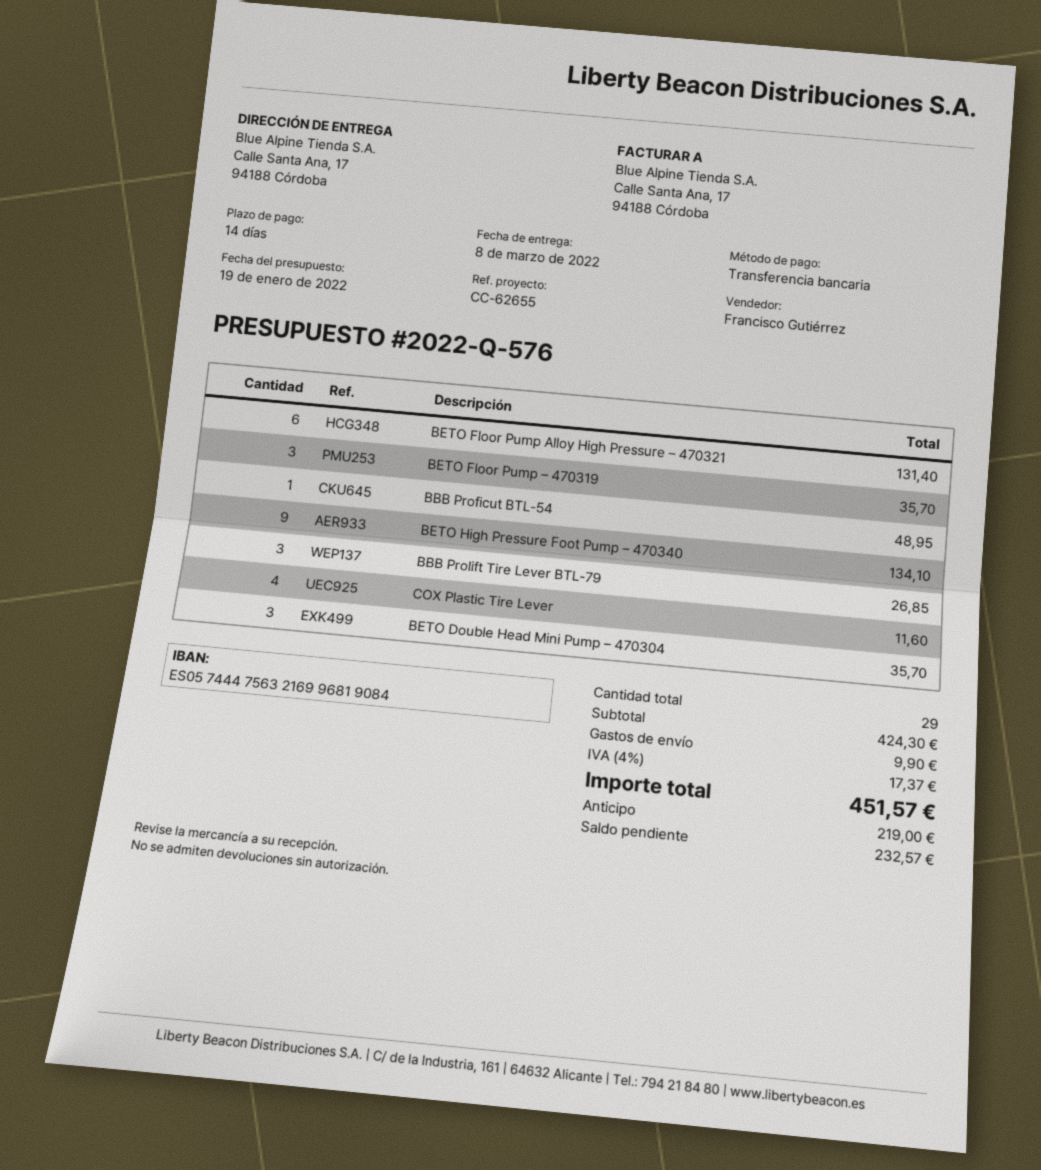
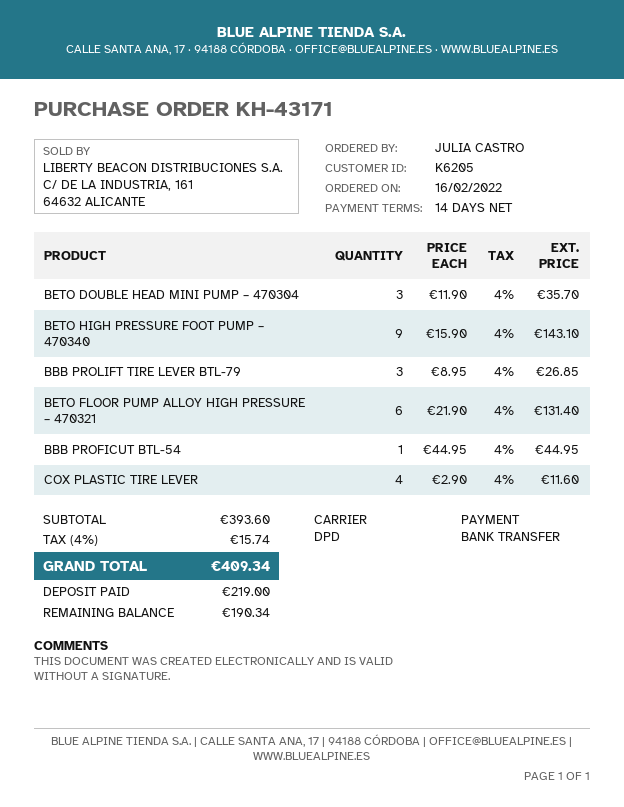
BETO Floor Pump – 470319: 3 for 35.70 -> none
BBB Proficut BTL-54: 1 for 48.95 -> 1 for 44.95
BETO High Pressure Foot Pump – 470340: 9 for 134.10 -> 9 for 143.10
subtotal: 424.30 -> 393.60
shipping: 9.90 -> none
tax: 4% = 17.37 -> 4% = 15.74
total: 451.57 -> 409.34
balance: 232.57 -> 190.34

